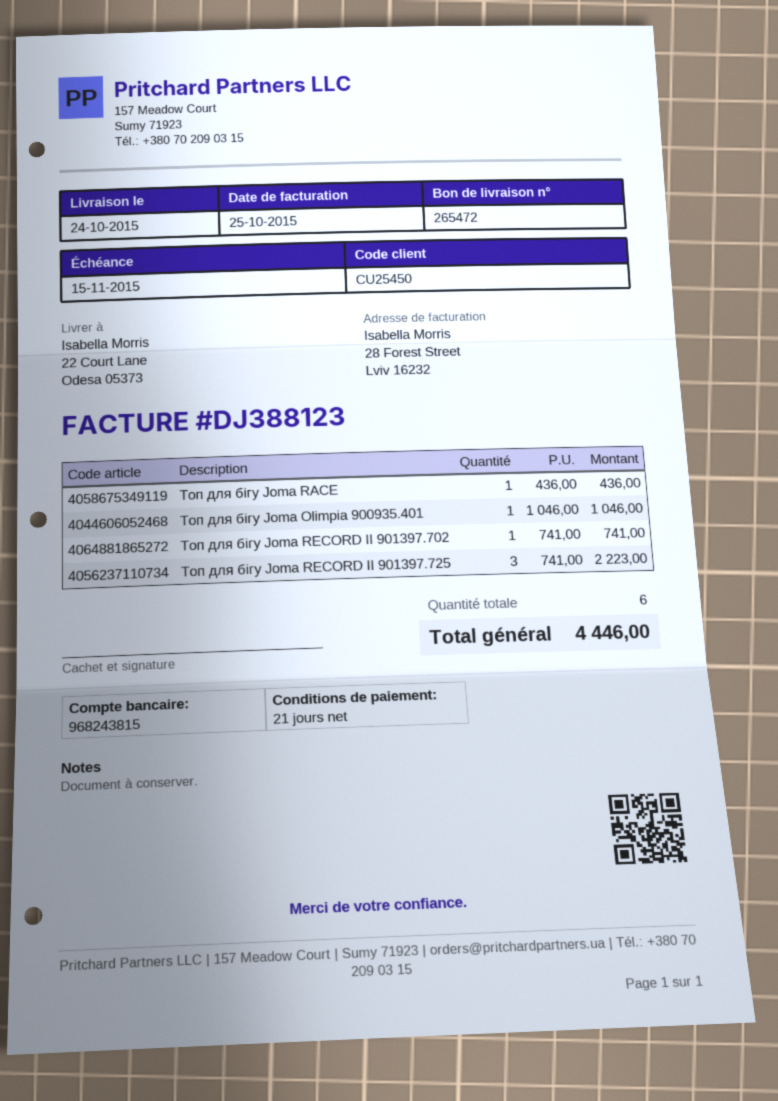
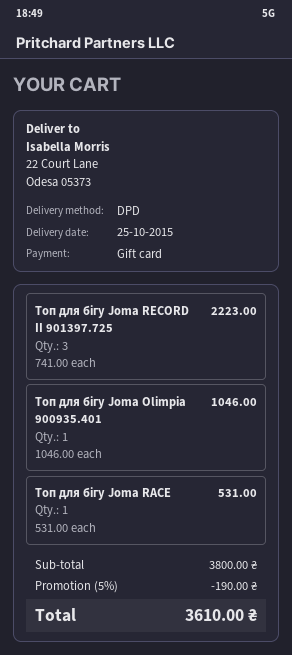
delivery date: 2015-10-24 -> 2015-10-25
Топ для бігу Joma RACE: 1 x 436.00 = 436.00 -> 1 x 531.00 = 531.00
Топ для бігу Joma RECORD II 901397.702: 1 x 741.00 = 741.00 -> none
discount: none -> 5% = 190.00
total: 4446.00 -> 3610.00

